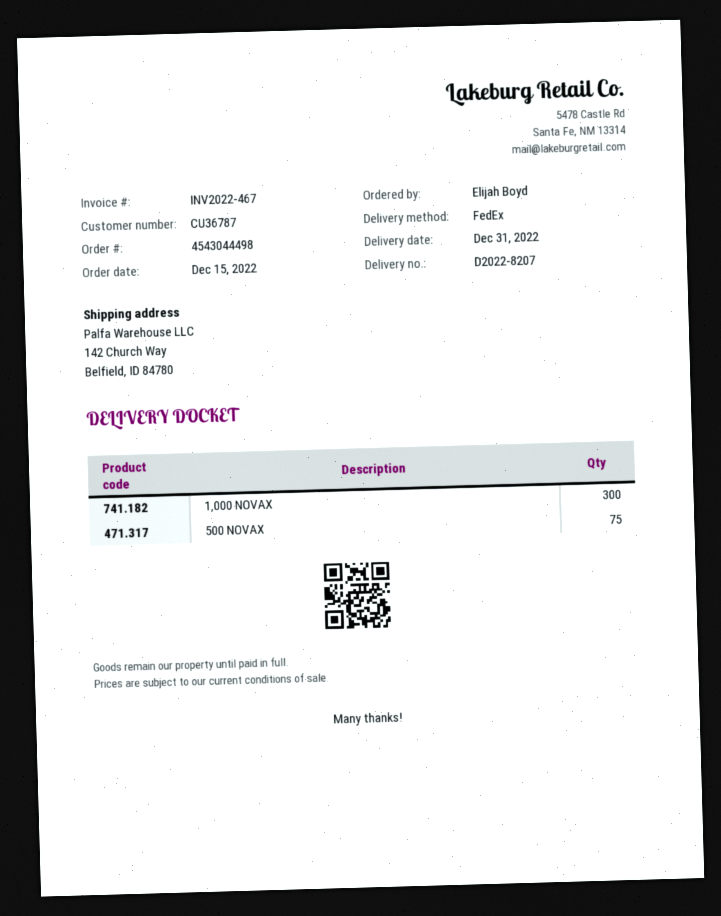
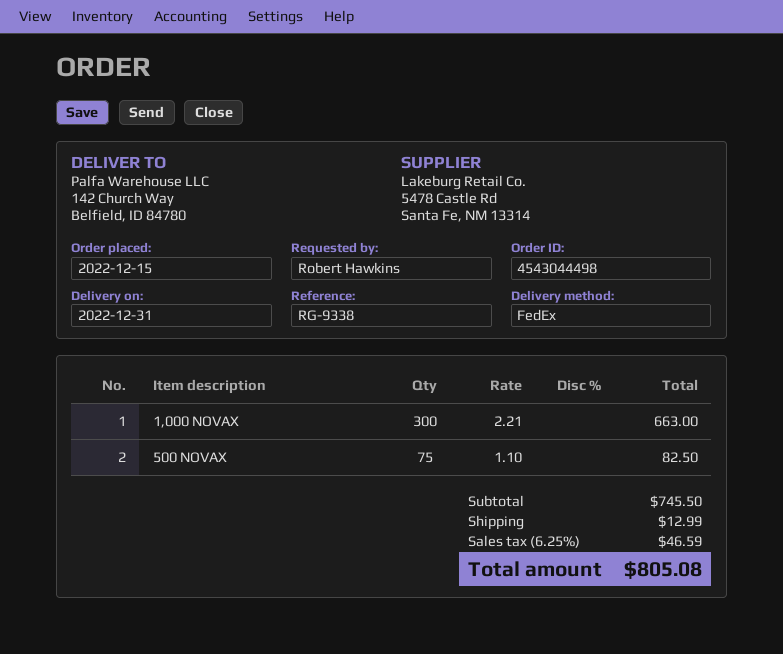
ordered by: Elijah Boyd -> Robert Hawkins

